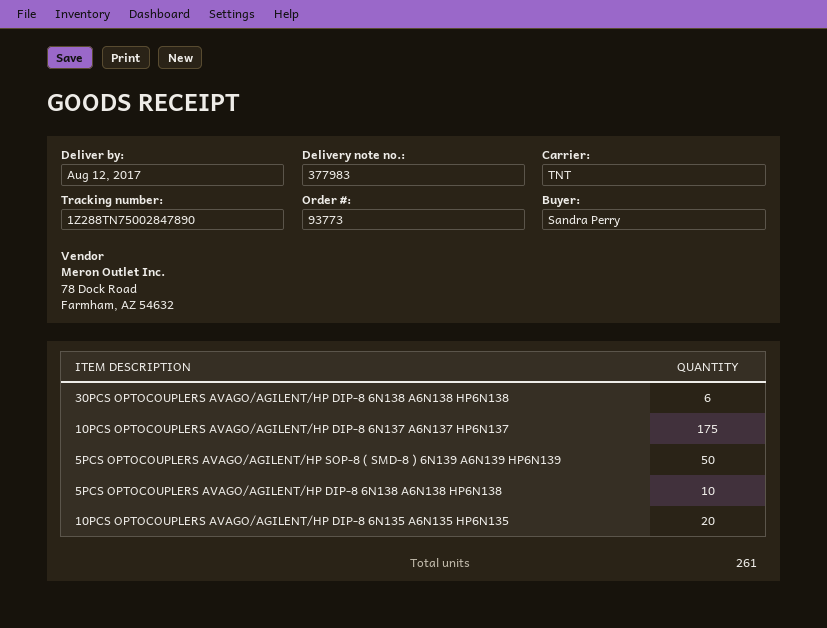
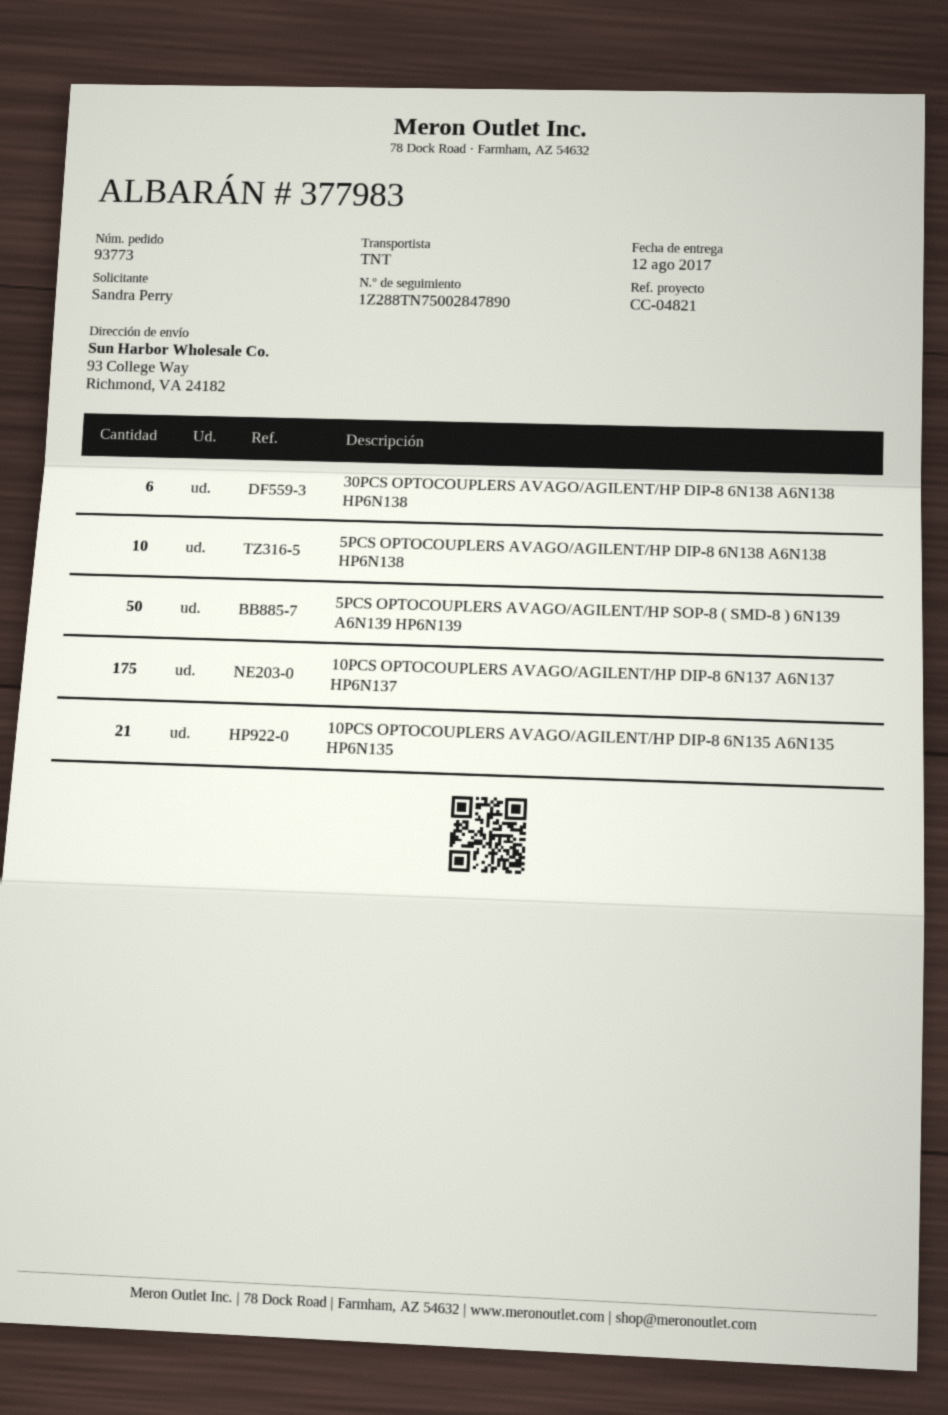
10PCS OPTOCOUPLERS AVAGO/AGILENT/HP DIP-8 6N135 A6N135 HP6N135: 20 -> 21

